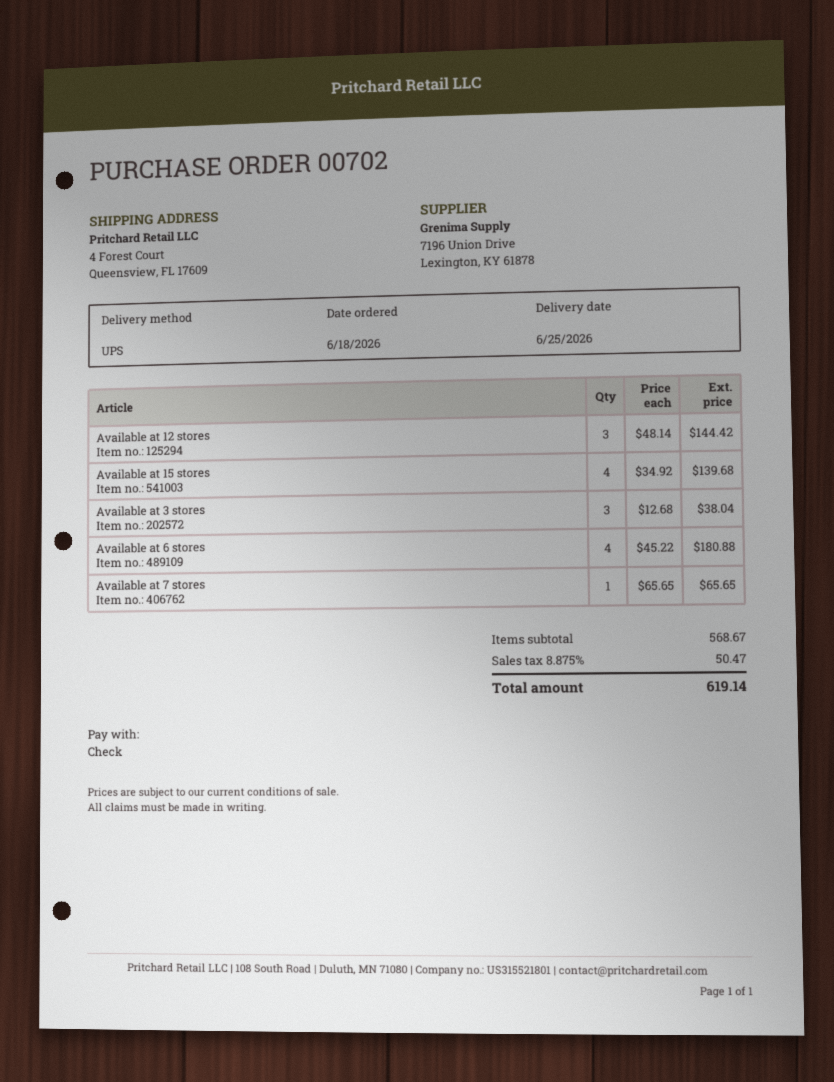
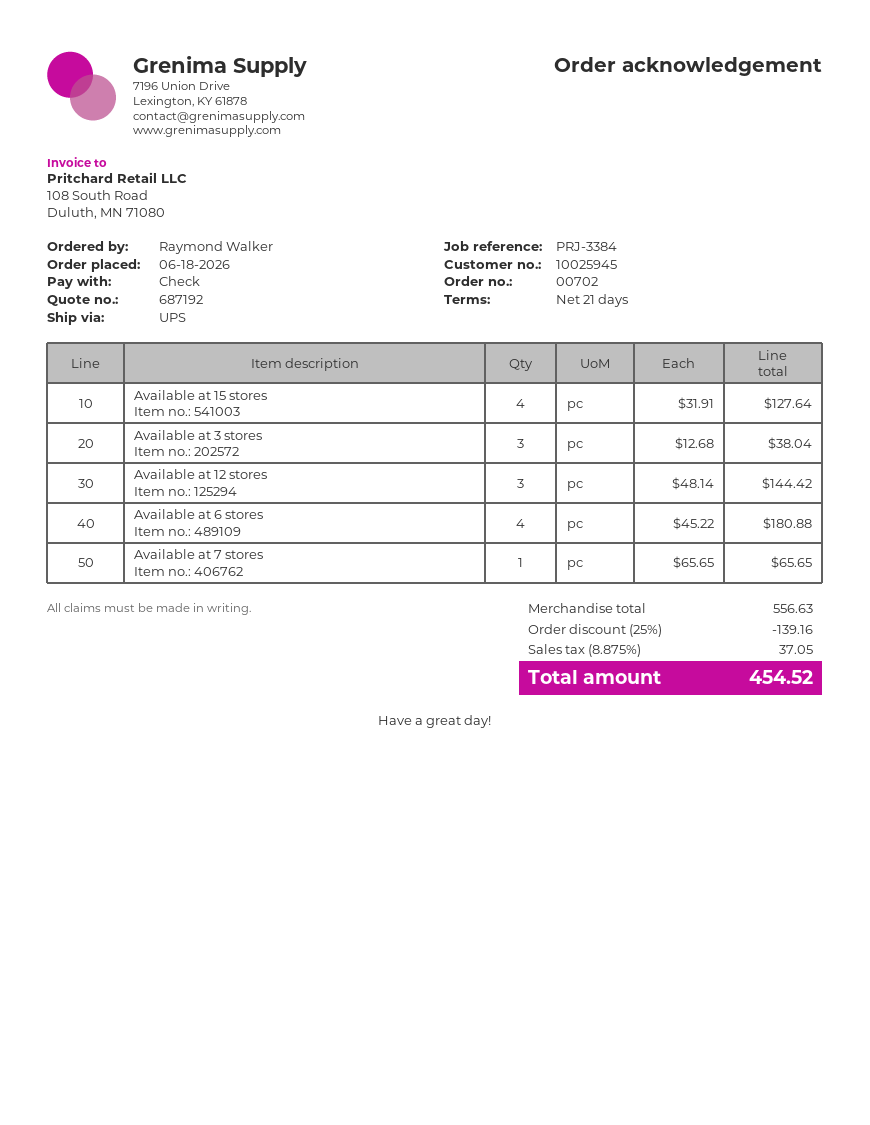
Available at 15 stores: 4 x 34.92 = 139.68 -> 4 x 31.91 = 127.64
subtotal: 568.67 -> 556.63
discount: none -> 25% = 139.16
tax: 8.875% = 50.47 -> 8.875% = 37.05
total: 619.14 -> 454.52

